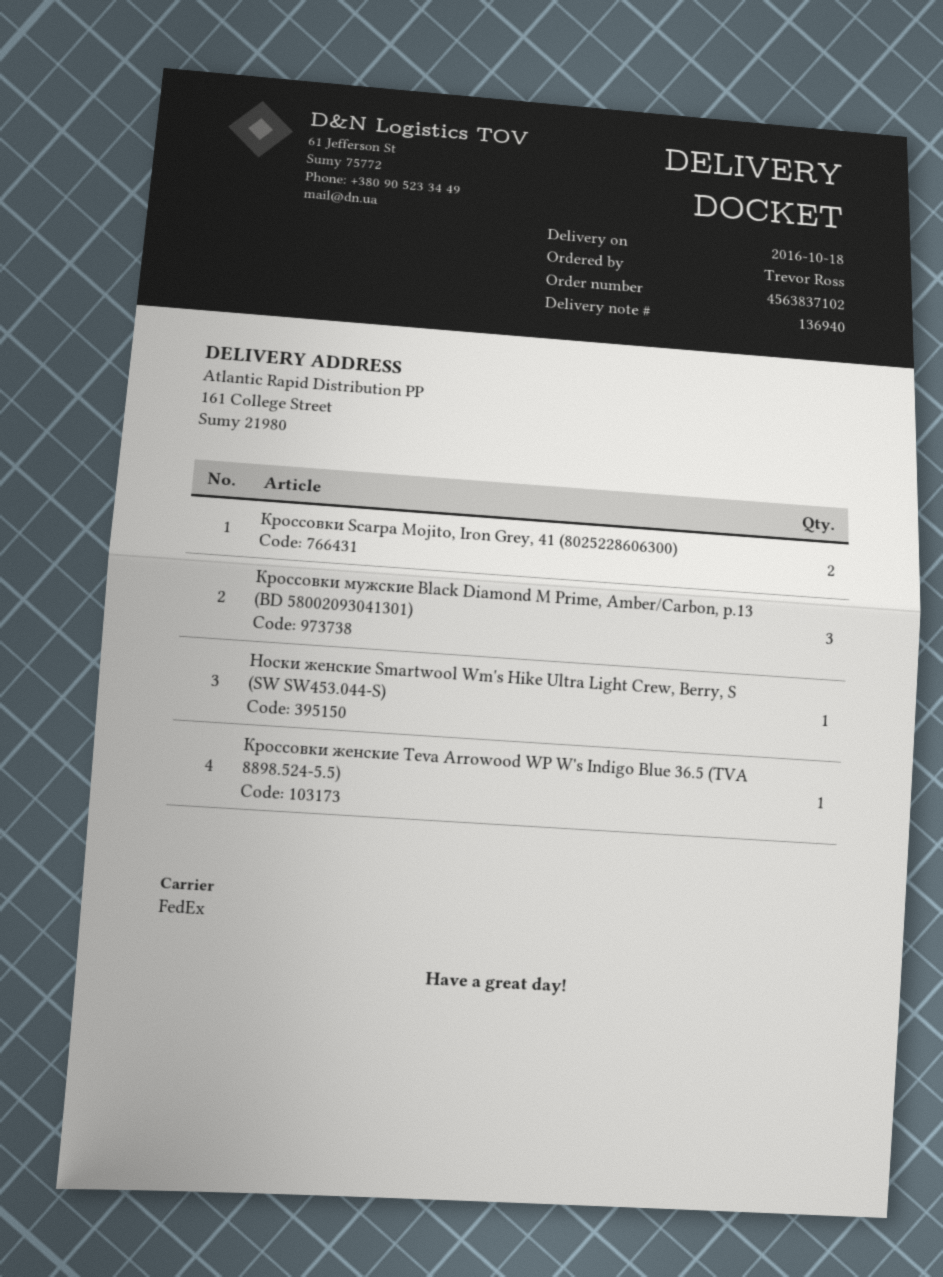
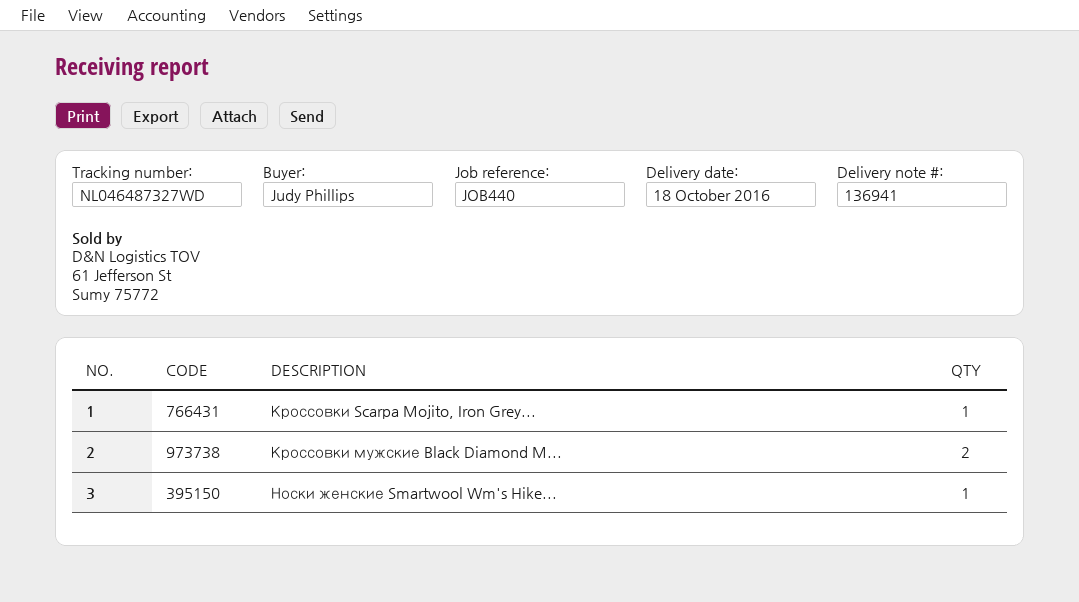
delivery note number: 136940 -> 136941
ordered by: Trevor Ross -> Judy Phillips
Кроссовки Scarpa Mojito, Iron Grey, 41 (8025228606300): 2 -> 1
Кроссовки мужские Black Diamond M Prime, Amber/Carbon, р.13 (BD 58002093041301): 3 -> 2
Кроссовки женские Teva Arrowood WP W's Indigo Blue 36.5 (TVA 8898.524-5.5): 1 -> none

